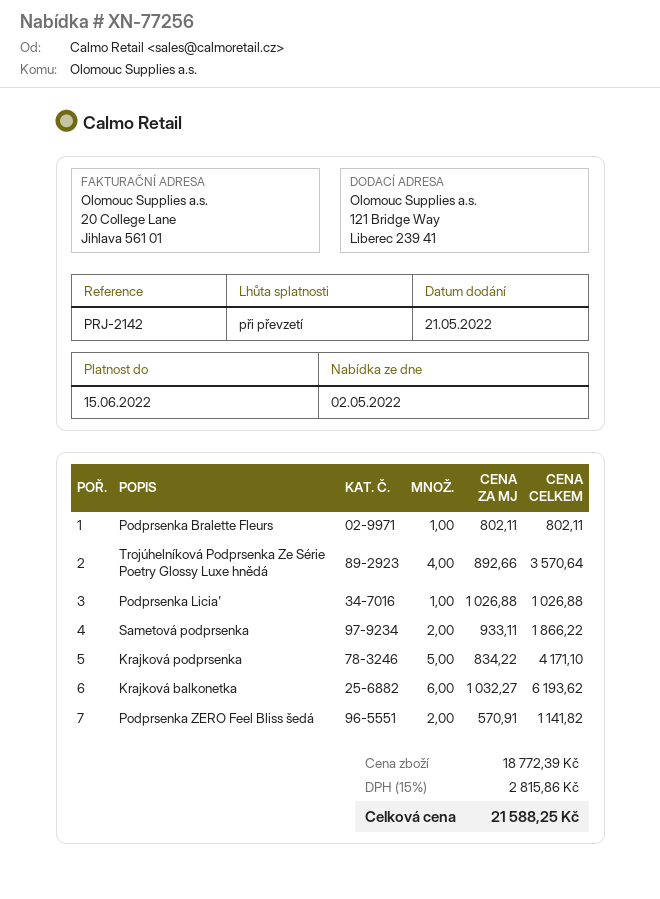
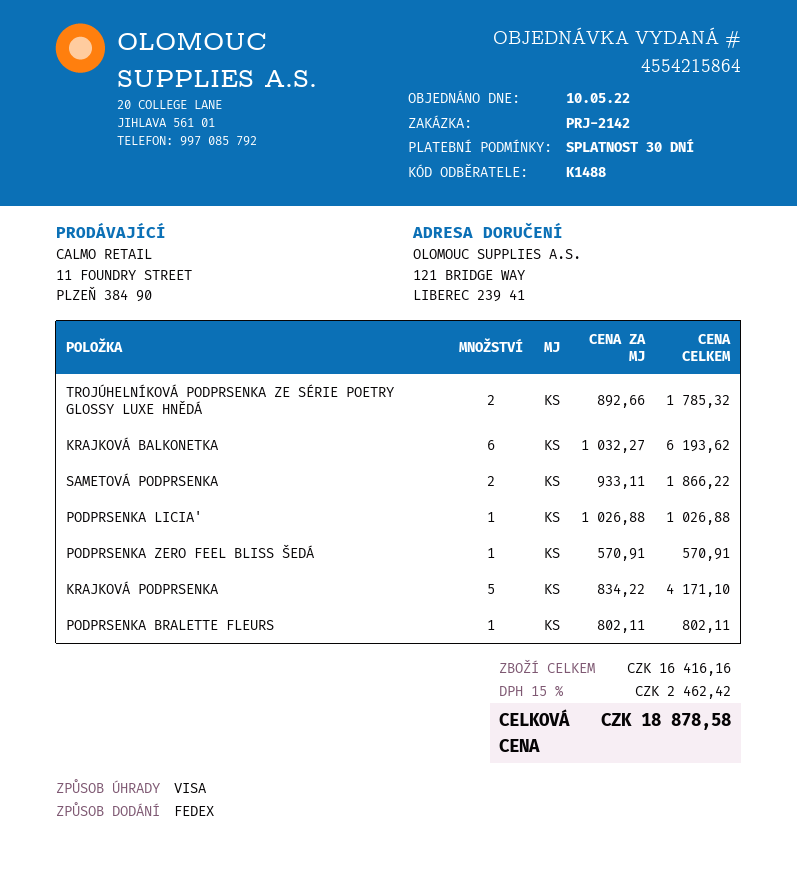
payment terms: on receipt -> 30 days
Trojúhelníková Podprsenka Ze Série Poetry Glossy Luxe hnědá: 4 x 892.66 = 3570.64 -> 2 x 892.66 = 1785.32
Podprsenka ZERO Feel Bliss šedá: 2 x 570.91 = 1141.82 -> 1 x 570.91 = 570.91
subtotal: 18772.39 -> 16416.16
tax: 15% = 2815.86 -> 15% = 2462.42
total: 21588.25 -> 18878.58

